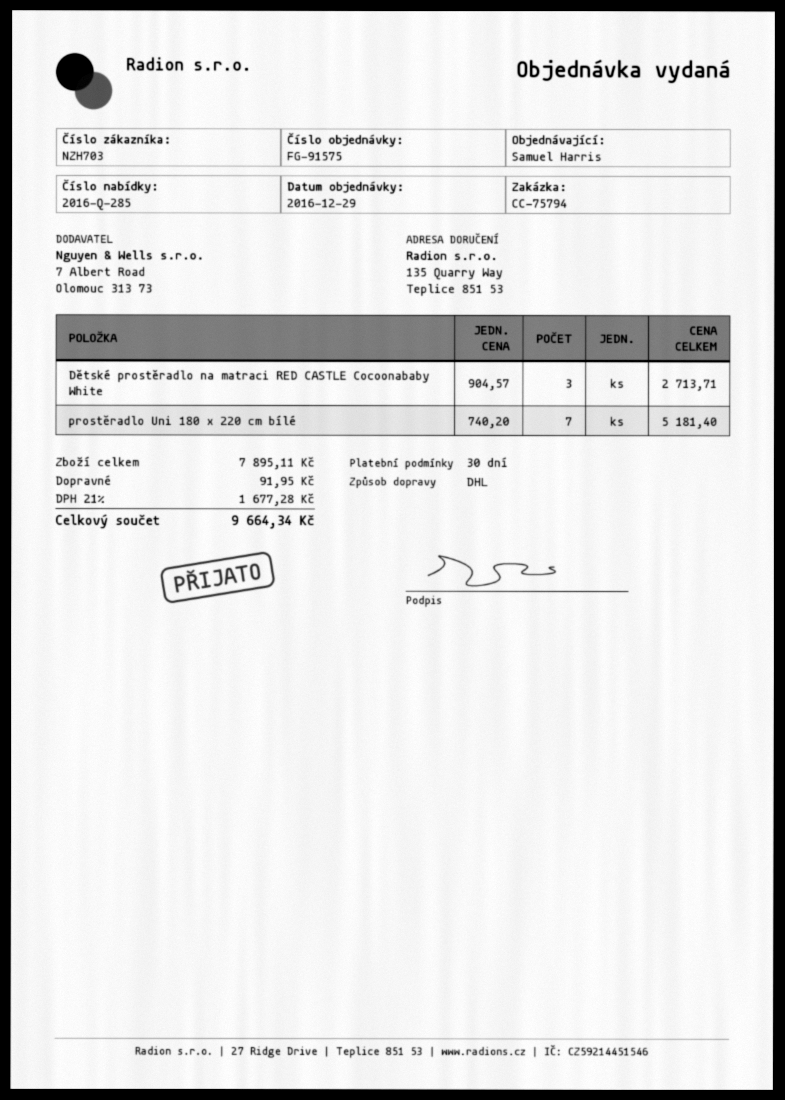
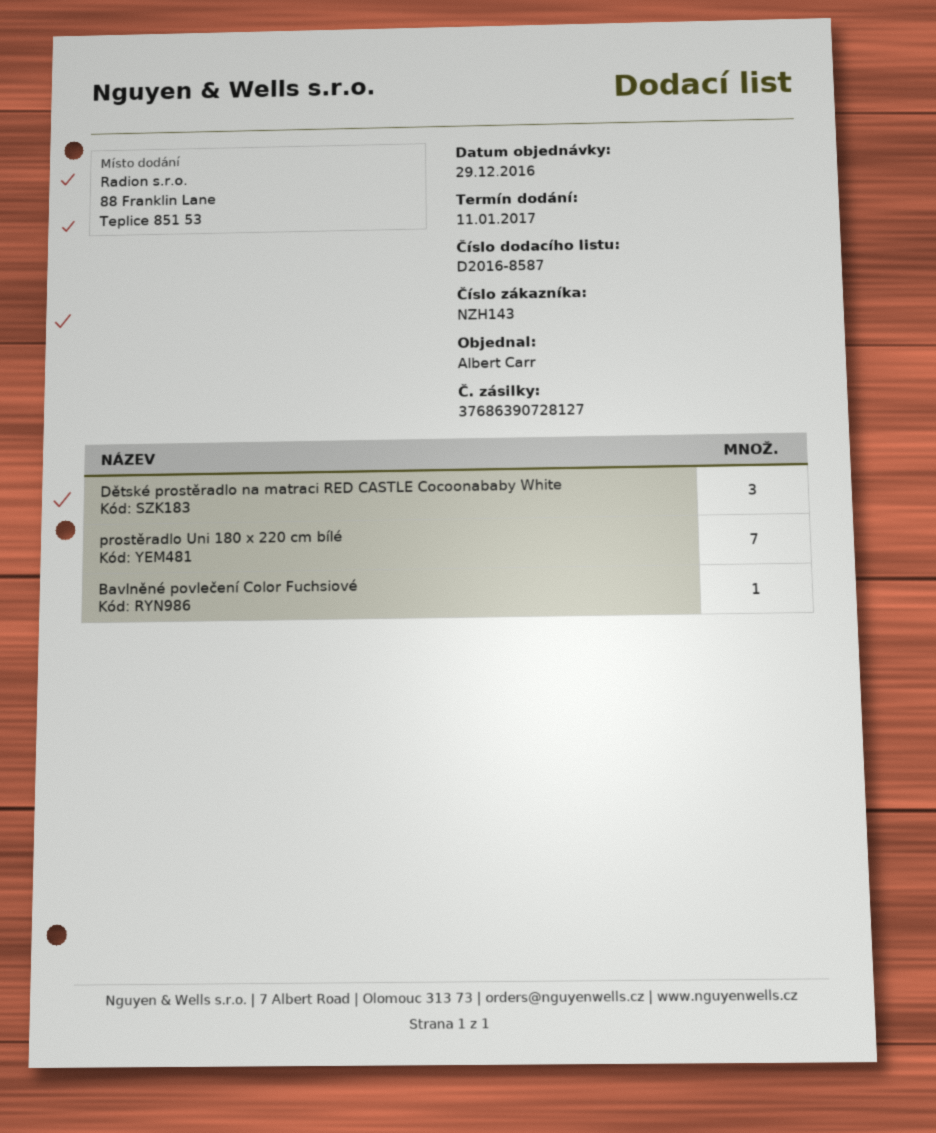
customer number: NZH703 -> NZH143
ordered by: Samuel Harris -> Albert Carr
ship to: 135 Quarry Way, Teplice 851 53 -> 88 Franklin Lane, Teplice 851 53
Bavlněné povlečení Color Fuchsiové: none -> 1

